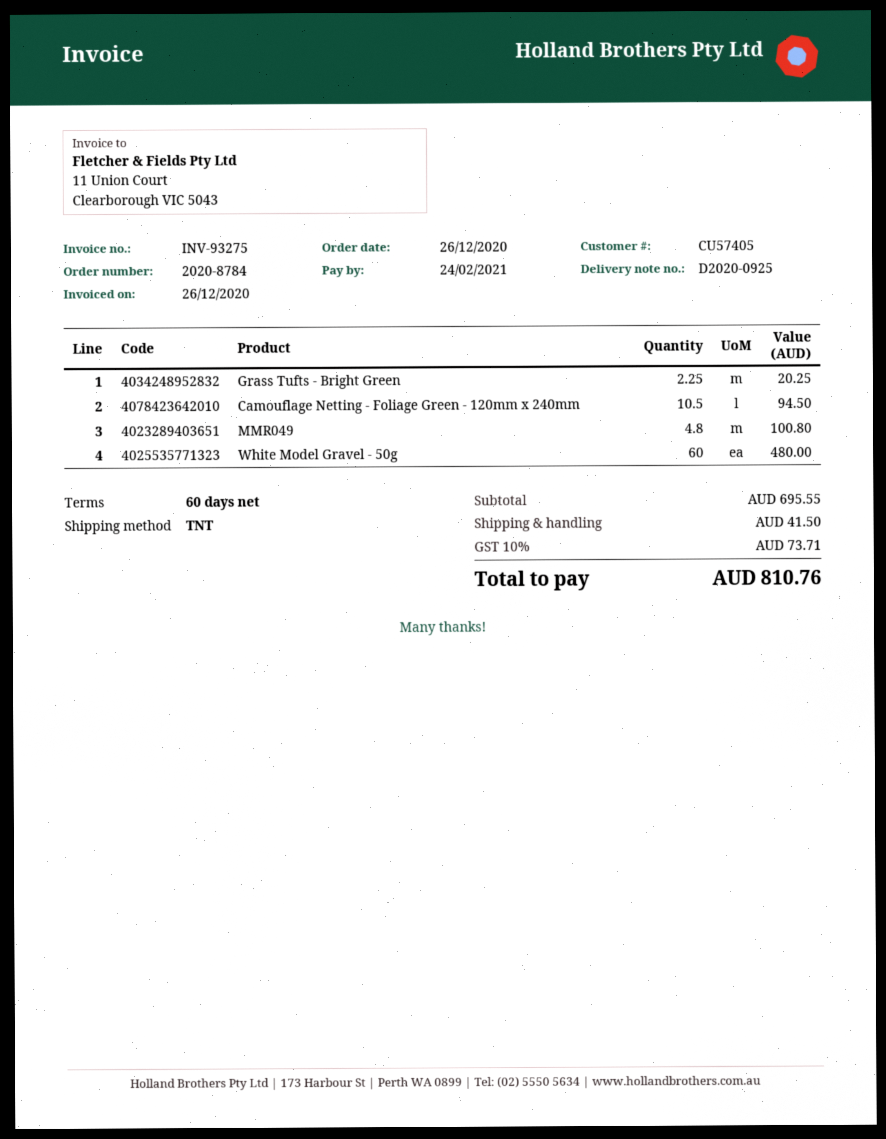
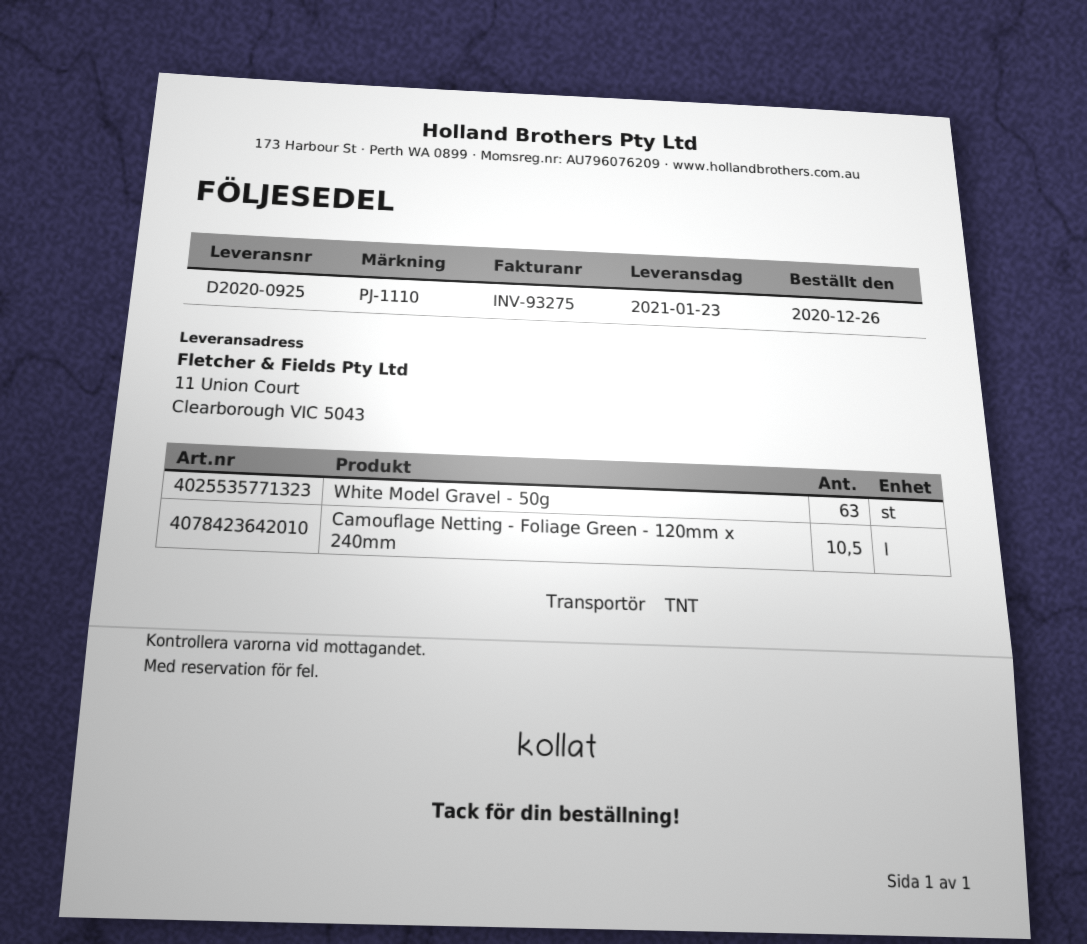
Grass Tufts - Bright Green: 2.25 -> none
MMR049: 4.8 -> none
White Model Gravel - 50g: 60 -> 63

